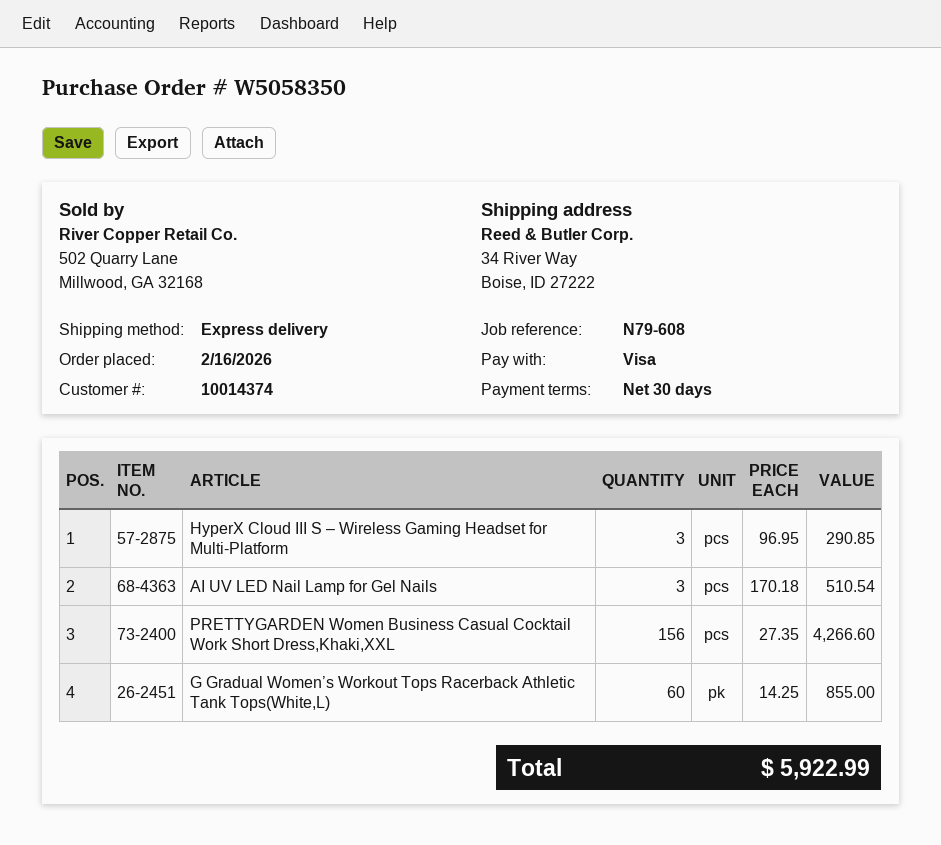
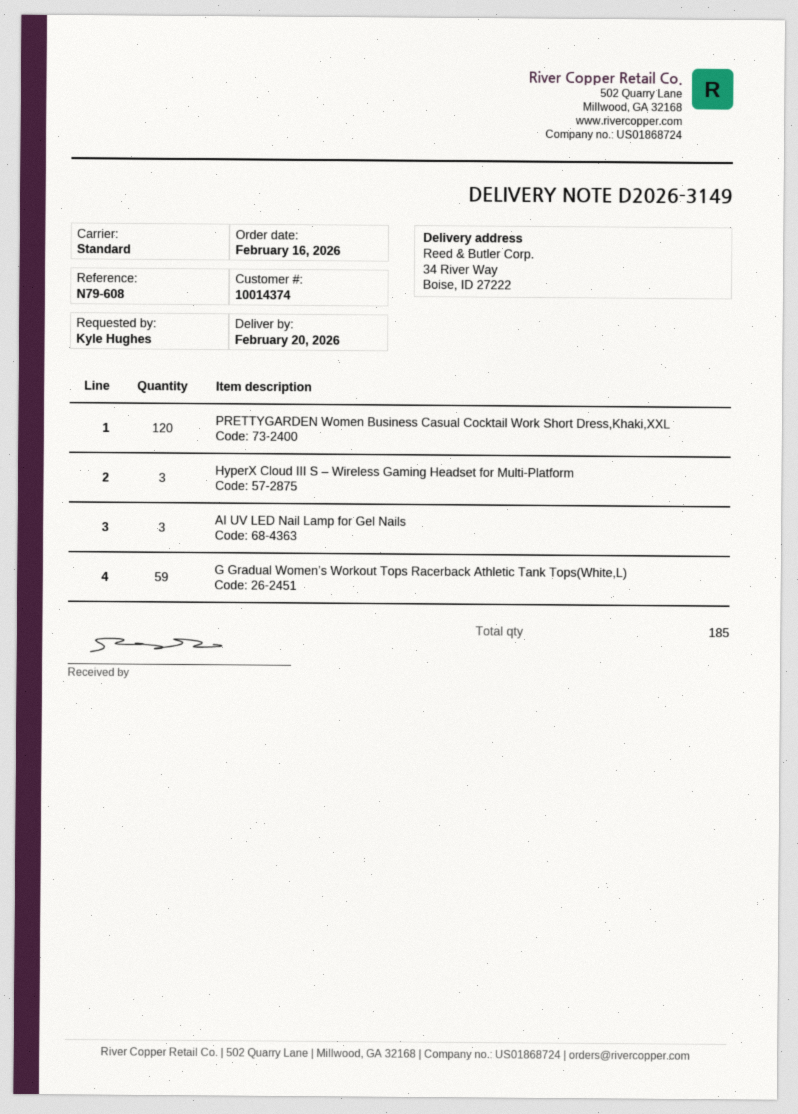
shipping method: express -> standard
PRETTYGARDEN Women Business Casual Cocktail Work Short Dress,Khaki,XXL: 156 -> 120
G Gradual Women’s Workout Tops Racerback Athletic Tank Tops(White,L): 60 -> 59

